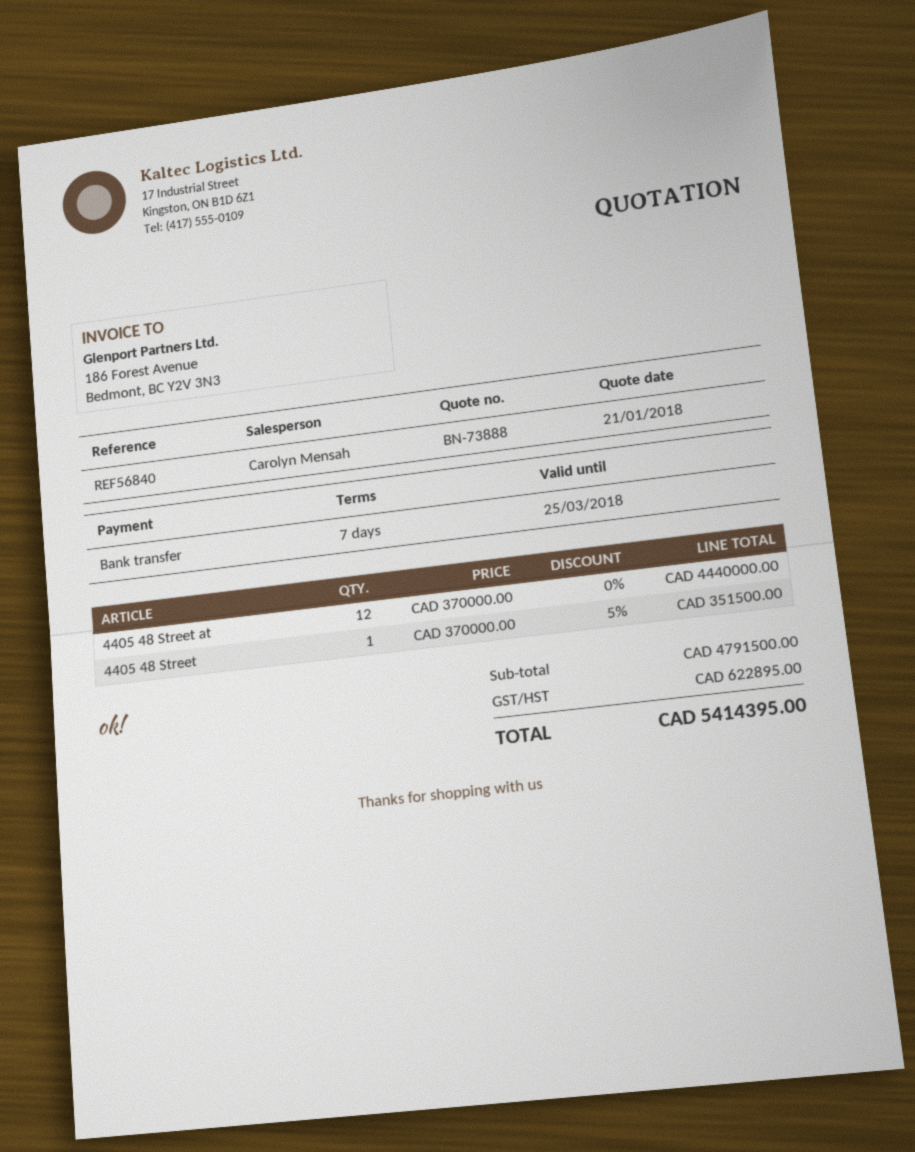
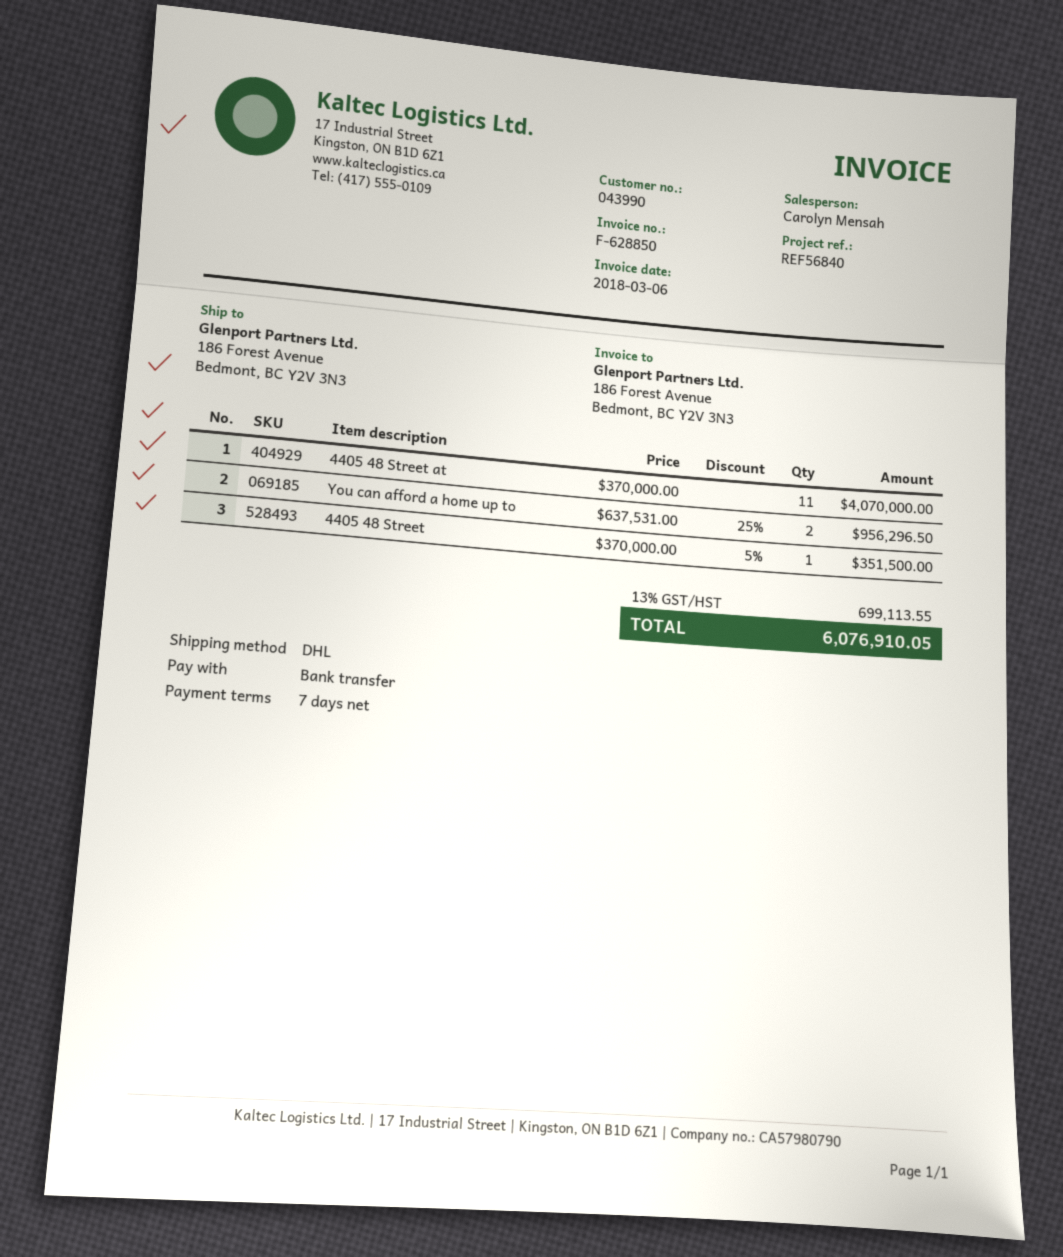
4405 48 Street at: 12 x 370000.00 = 4440000.00 -> 11 x 370000.00 = 4070000.00
You can afford a home up to: none -> 2 x 637531.00 - 25% = 956296.50
tax: 622895.00 -> 699113.55
total: 5414395.00 -> 6076910.05

